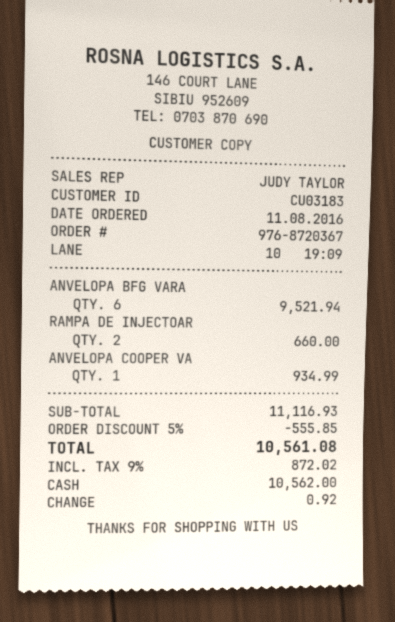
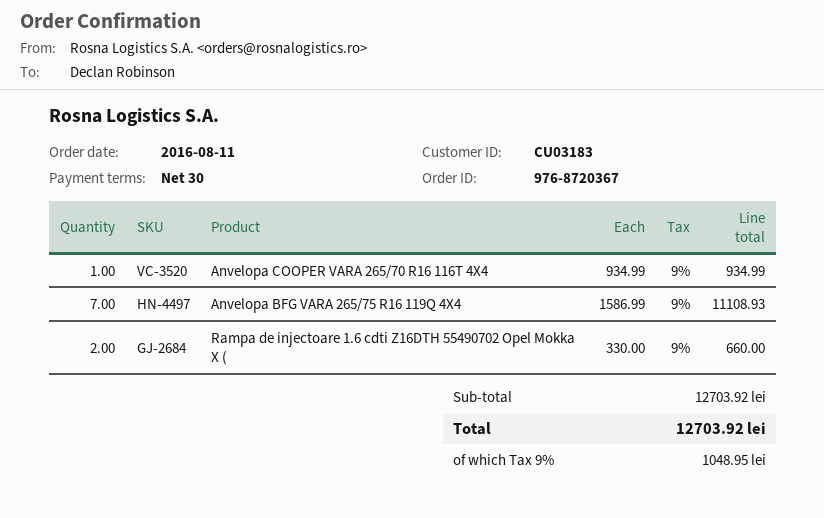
ANVELOPA BFG VARA: 6 for 9521.94 -> 7 for 11108.93
subtotal: 11116.93 -> 12703.92
discount: 5% = 555.85 -> none
tax: 9% = 872.02 -> 9% = 1048.95
total: 10561.08 -> 12703.92

